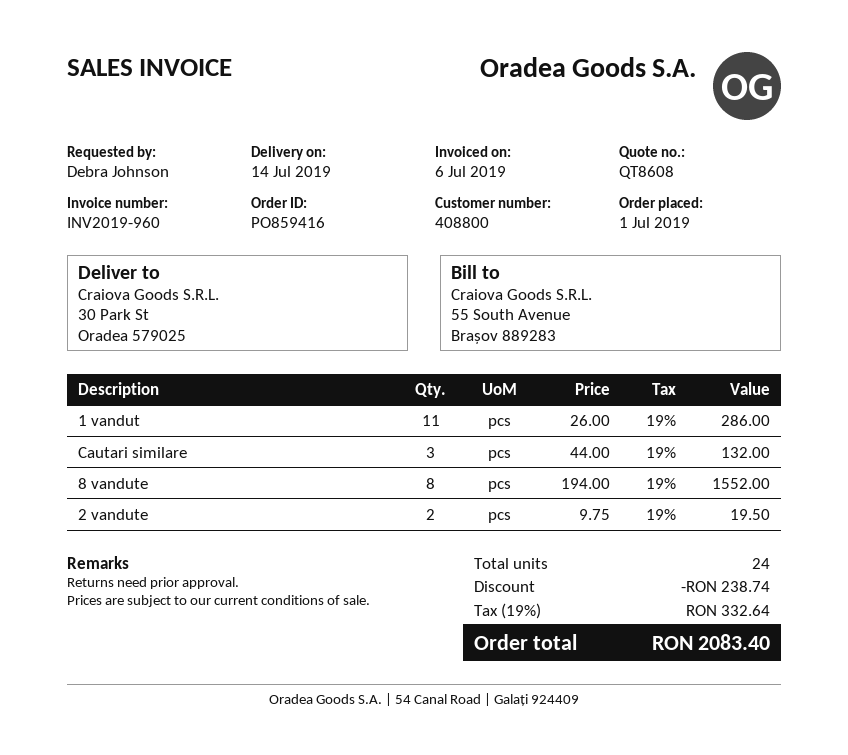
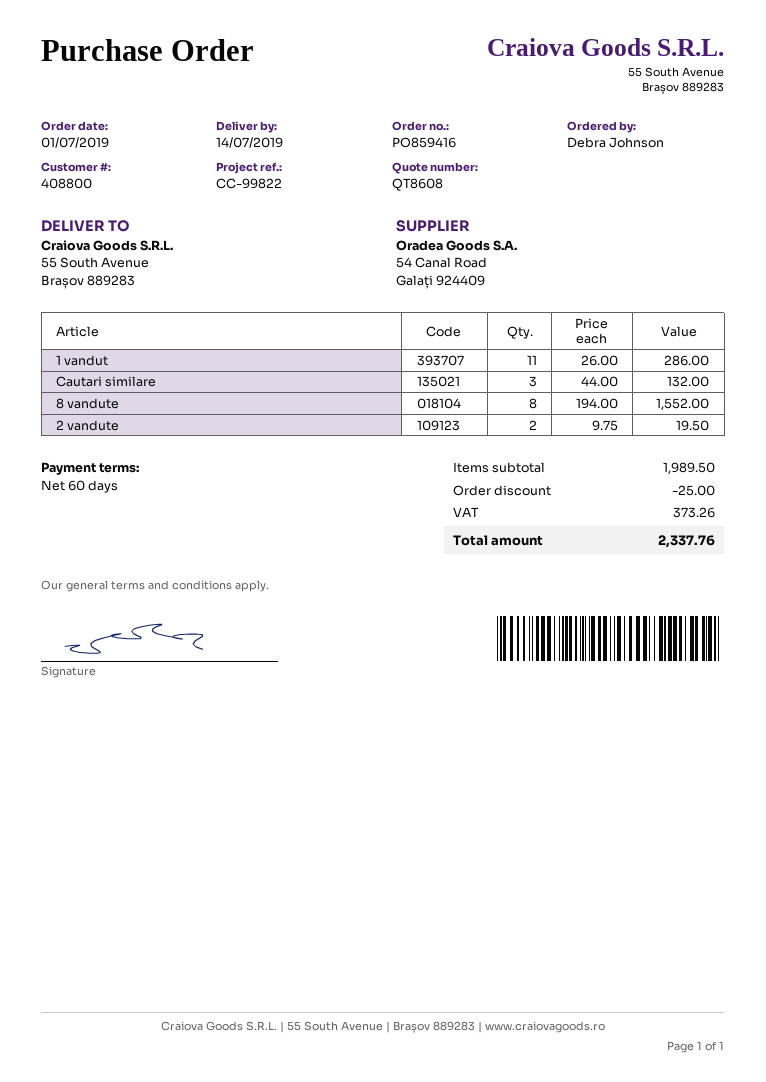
ship to: 30 Park St, Oradea 579025 -> 55 South Avenue, Brașov 889283
discount: 238.74 -> 25.00
tax: 332.64 -> 373.26
total: 2083.40 -> 2337.76

